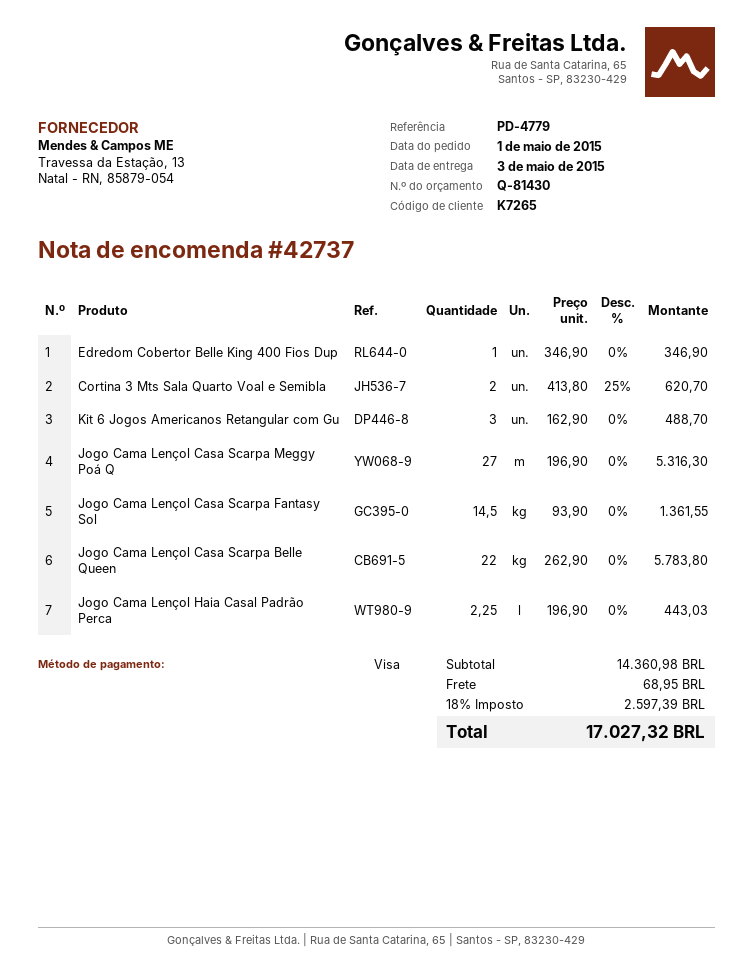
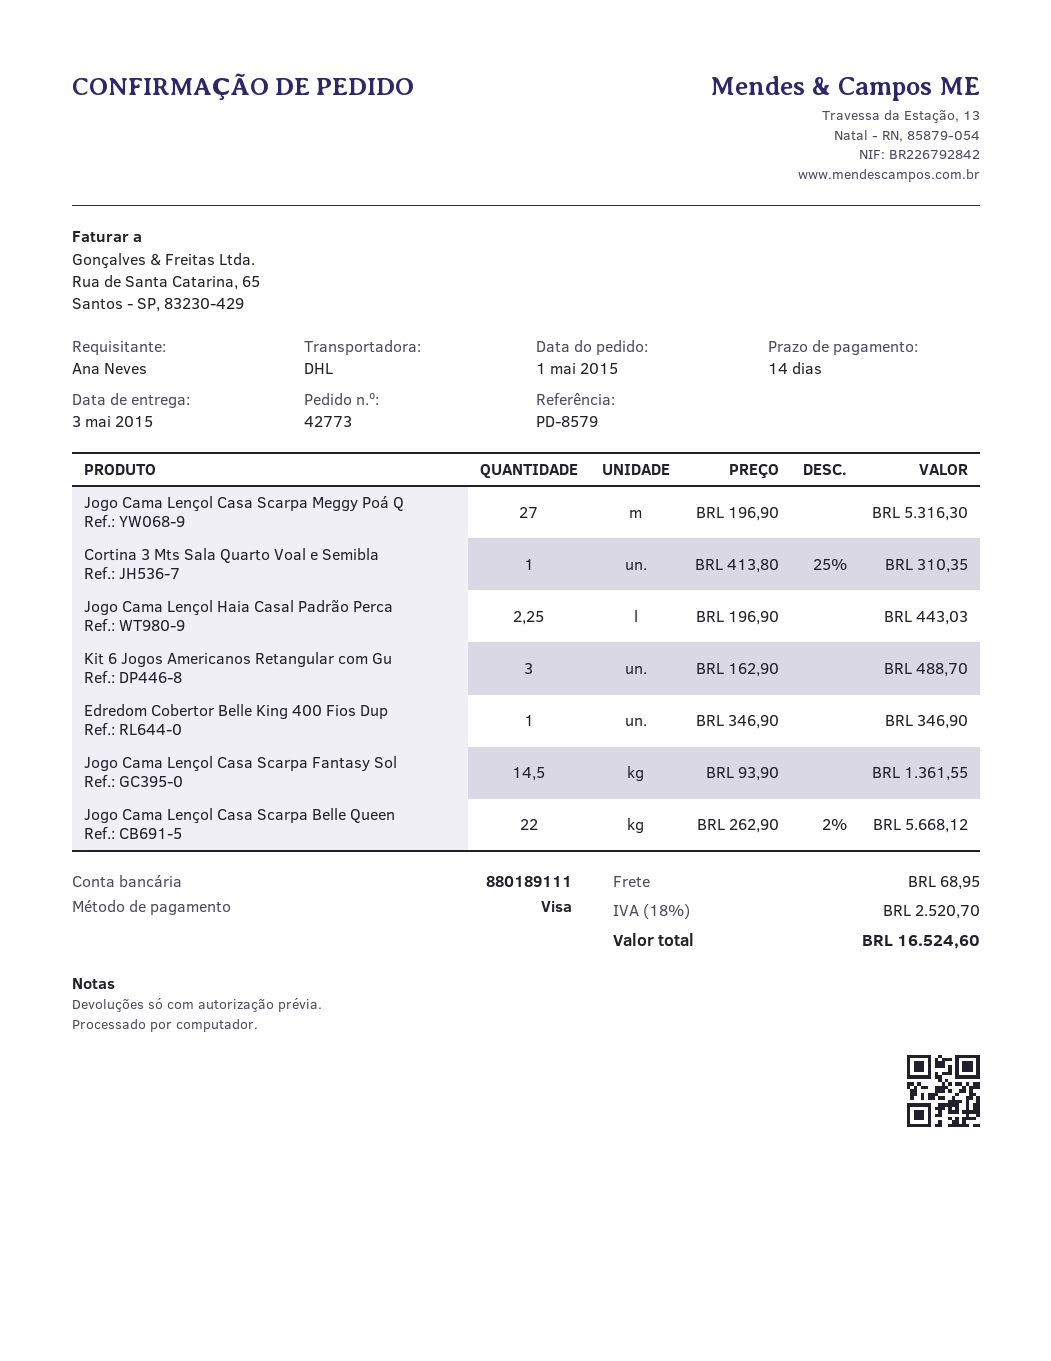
order number: 42737 -> 42773
reference: PD-4779 -> PD-8579
Cortina 3 Mts Sala Quarto Voal e Semibla: 2 x 413.80 - 25% = 620.70 -> 1 x 413.80 - 25% = 310.35
Jogo Cama Lençol Casa Scarpa Belle Queen: 22 x 262.90 = 5783.80 -> 22 x 262.90 - 2% = 5668.12
tax: 18% = 2597.39 -> 18% = 2520.70
total: 17027.32 -> 16524.60

